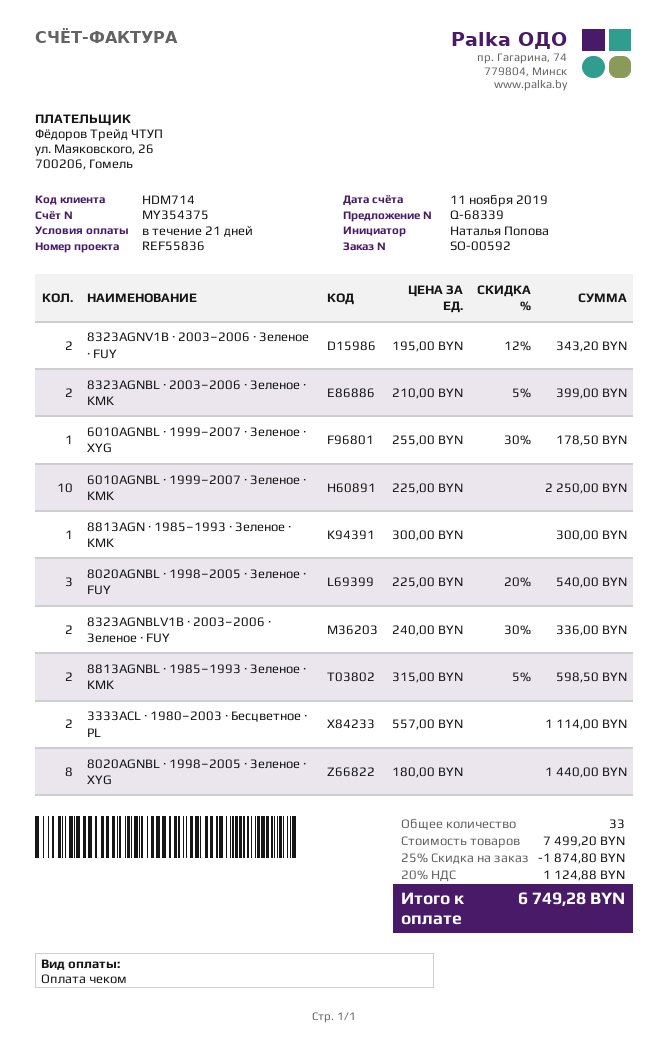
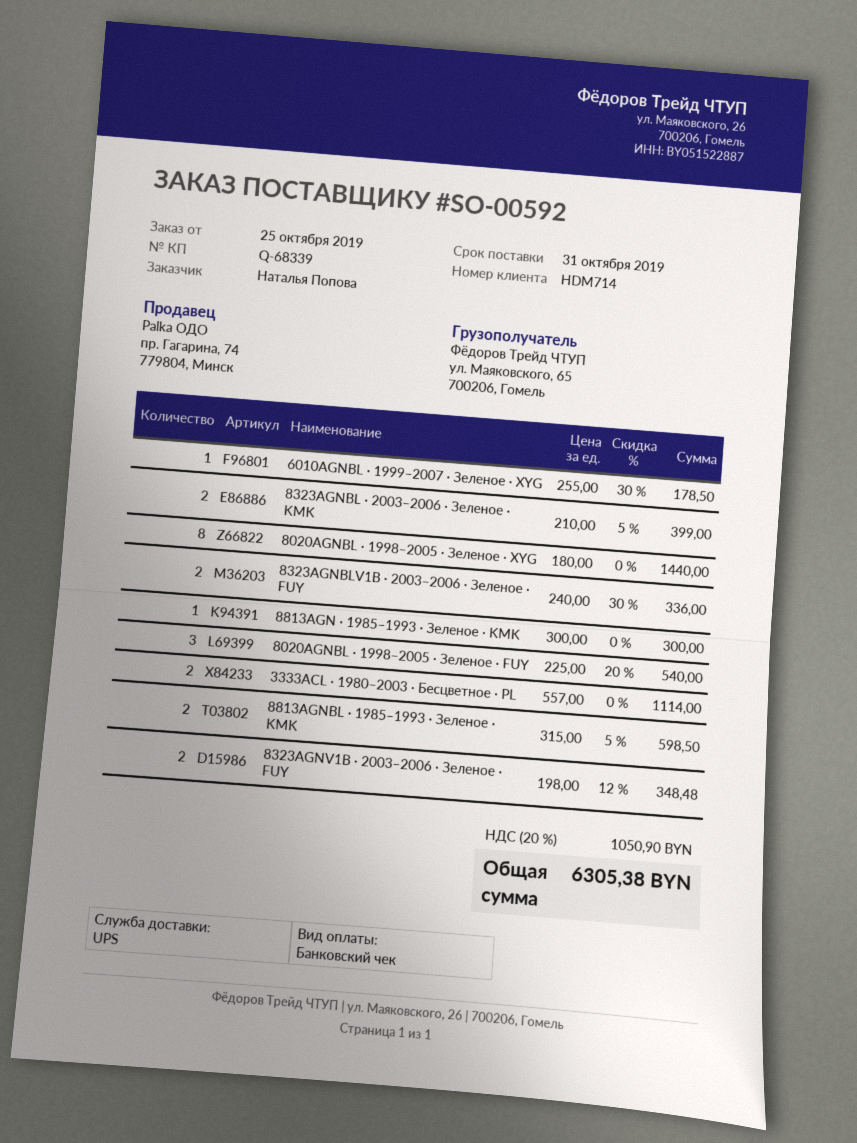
8323AGNV1B · 2003–2006 · Зеленое · FUY: 2 x 195.00 - 12% = 343.20 -> 2 x 198.00 - 12% = 348.48
6010AGNBL · 1999–2007 · Зеленое · KMK: 10 x 225.00 = 2250.00 -> none
discount: 25% = 1874.80 -> none
tax: 20% = 1124.88 -> 20% = 1050.90
total: 6749.28 -> 6305.38

